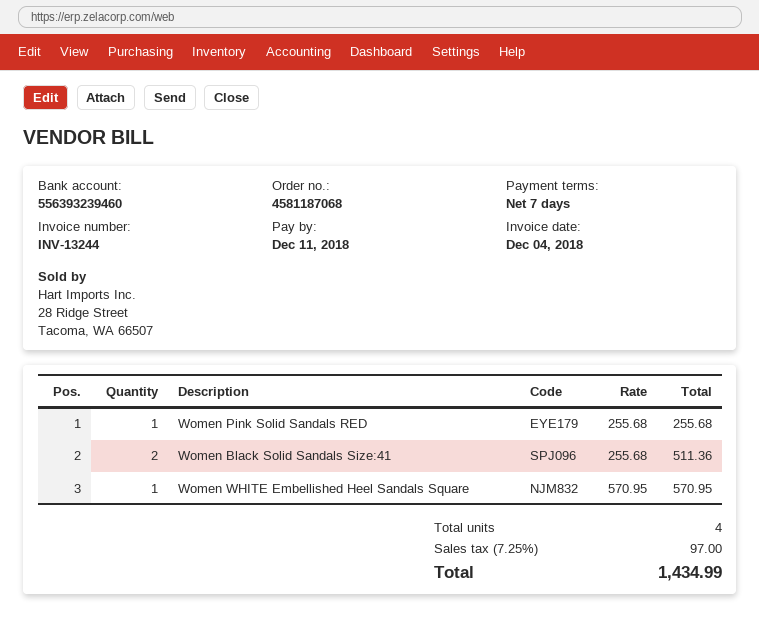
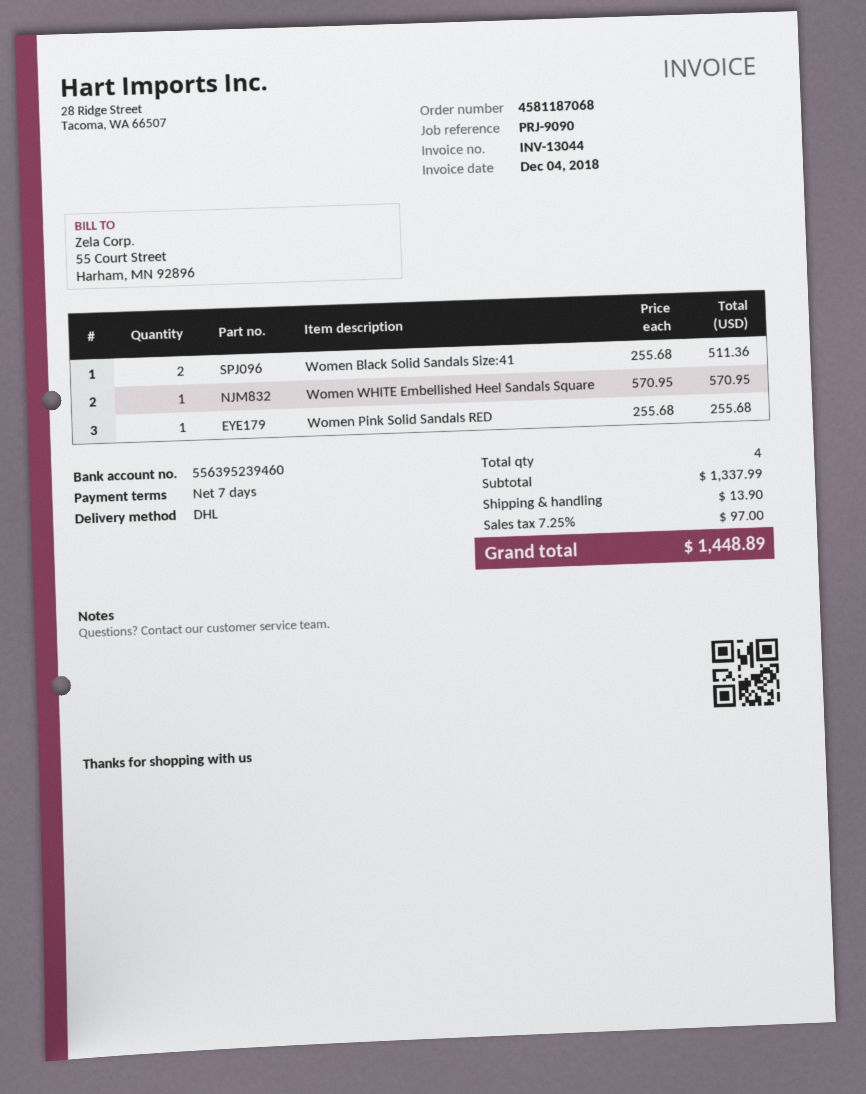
invoice number: INV-13244 -> INV-13044
bank account: 556393239460 -> 556395239460
shipping: none -> 13.90
total: 1434.99 -> 1448.89

